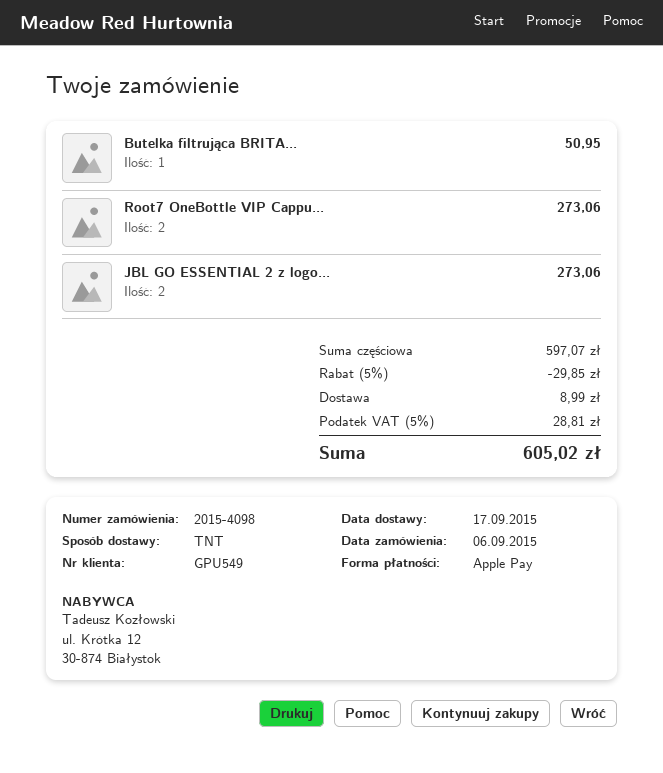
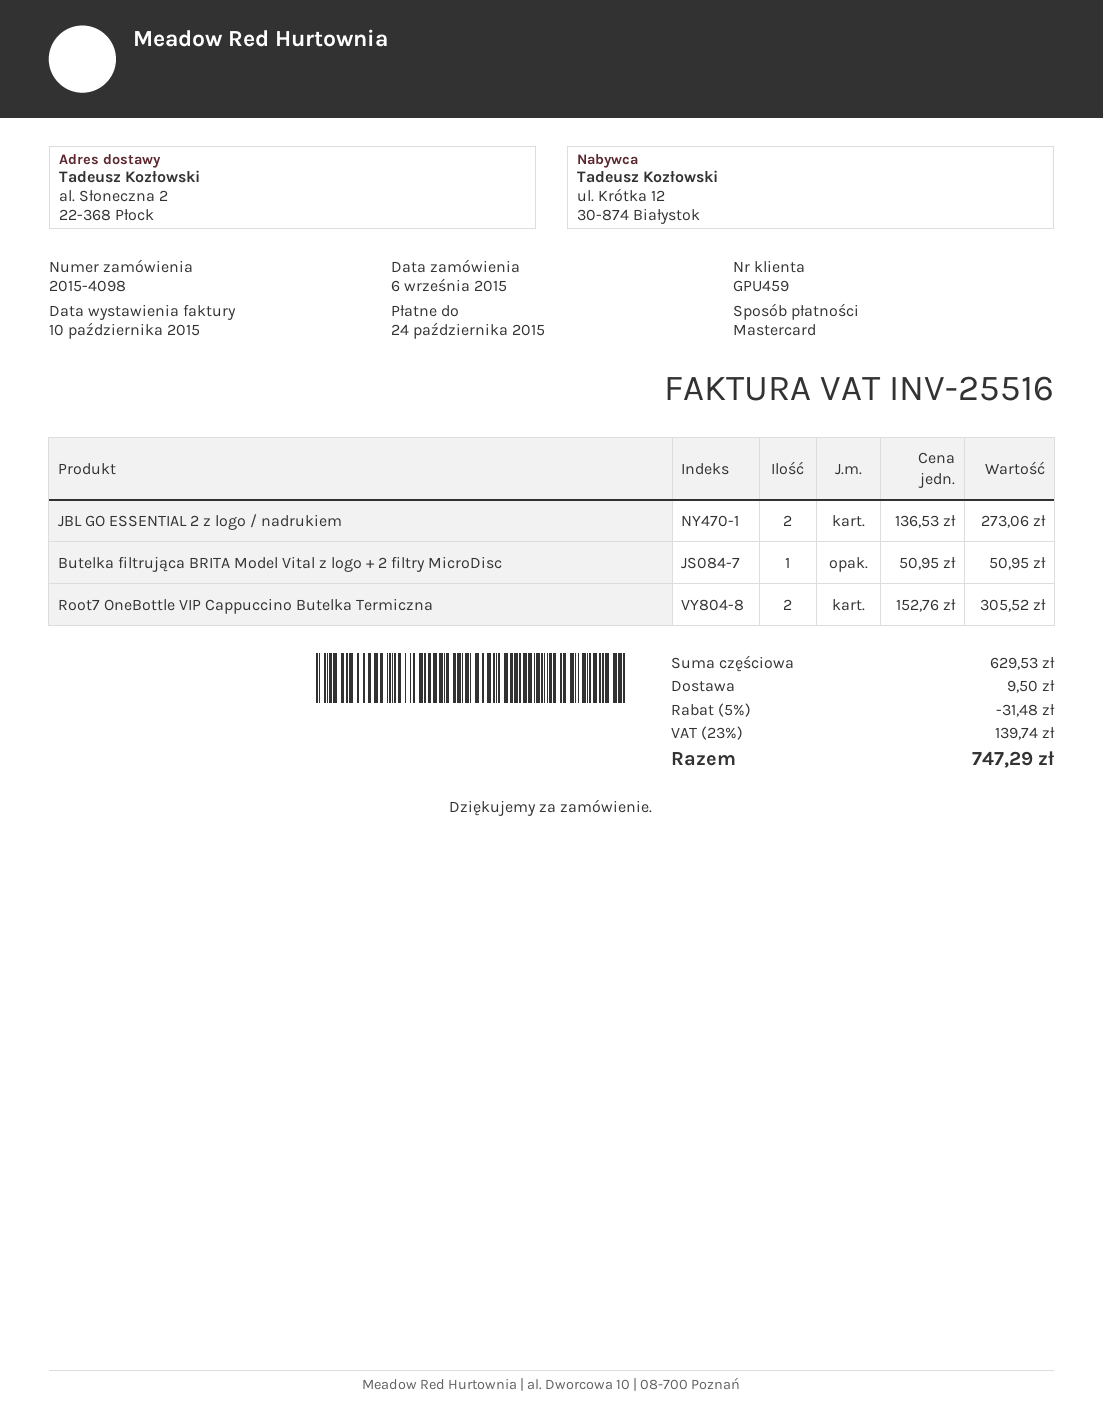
customer number: GPU549 -> GPU459
payment method: Apple Pay -> Mastercard
Root7 OneBottle VIP Cappu...: 2 for 273.06 -> 2 for 305.52
subtotal: 597.07 -> 629.53
discount: 5% = 29.85 -> 5% = 31.48
shipping: 8.99 -> 9.50
tax: 5% = 28.81 -> 23% = 139.74
total: 605.02 -> 747.29

